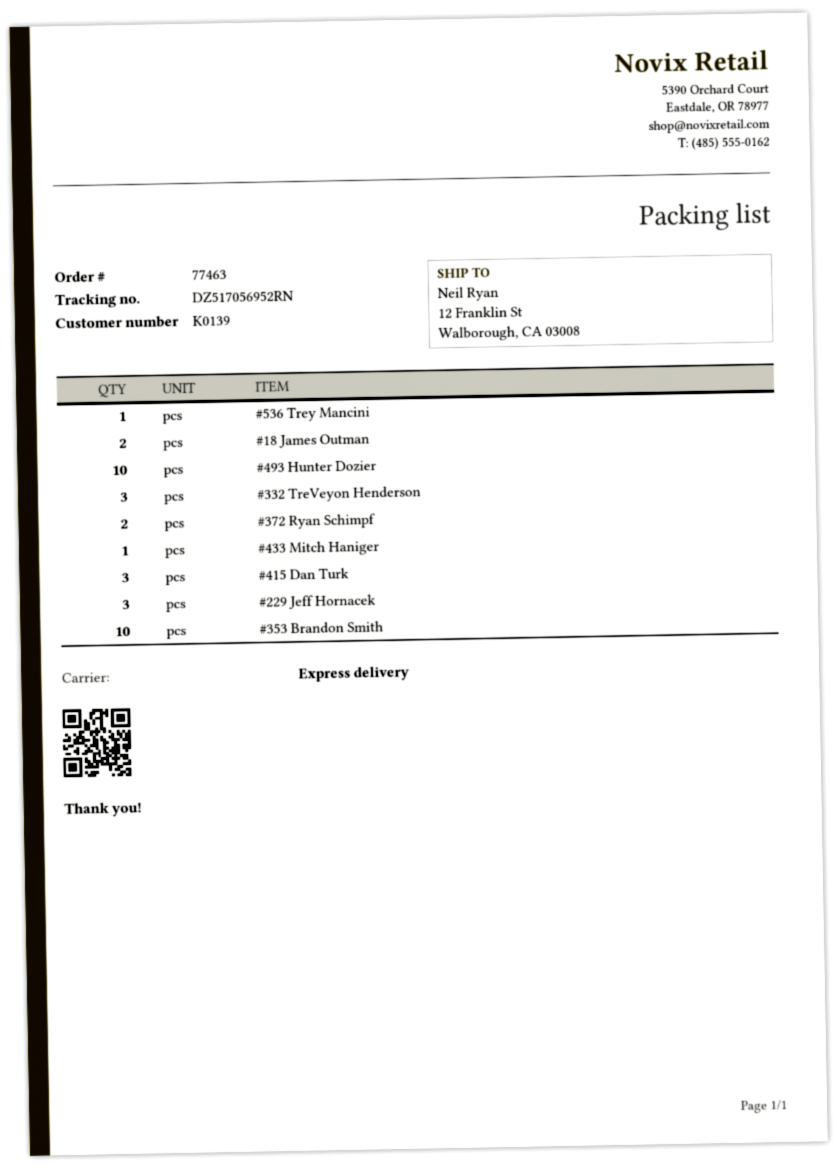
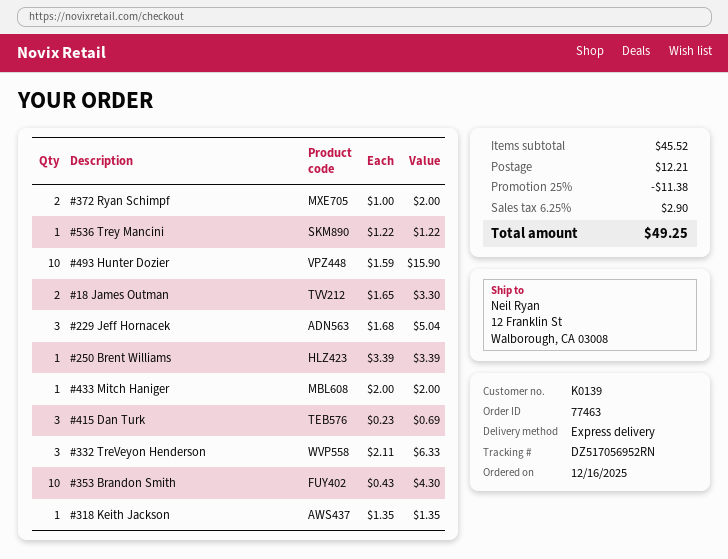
#250 Brent Williams: none -> 1
#318 Keith Jackson: none -> 1

